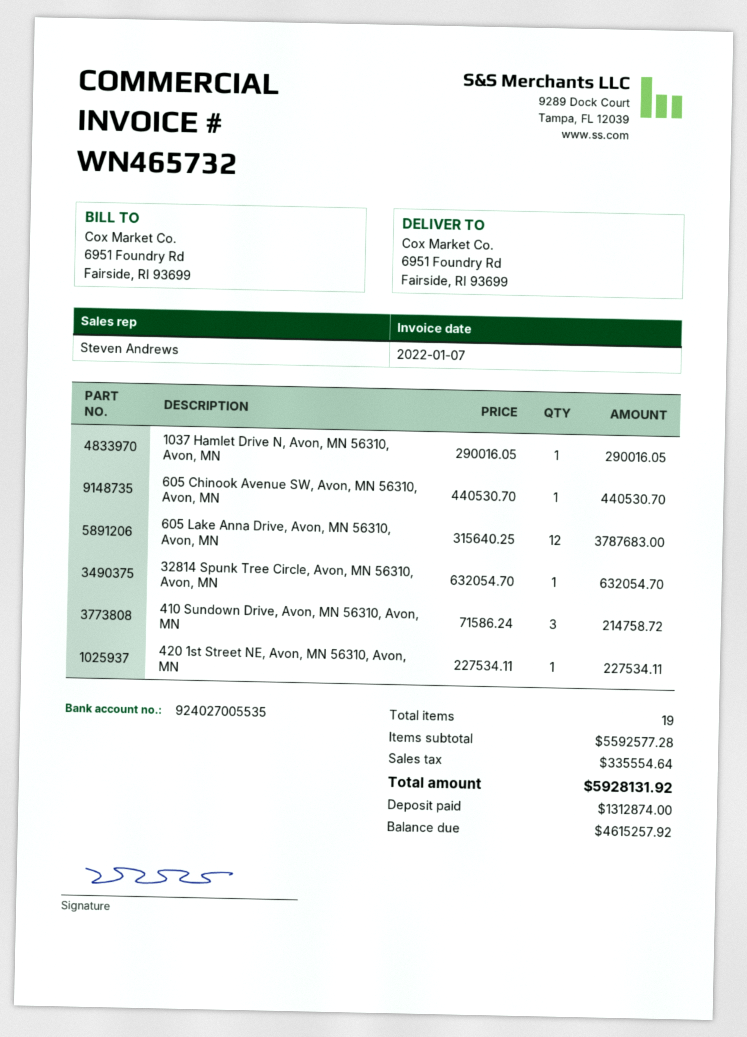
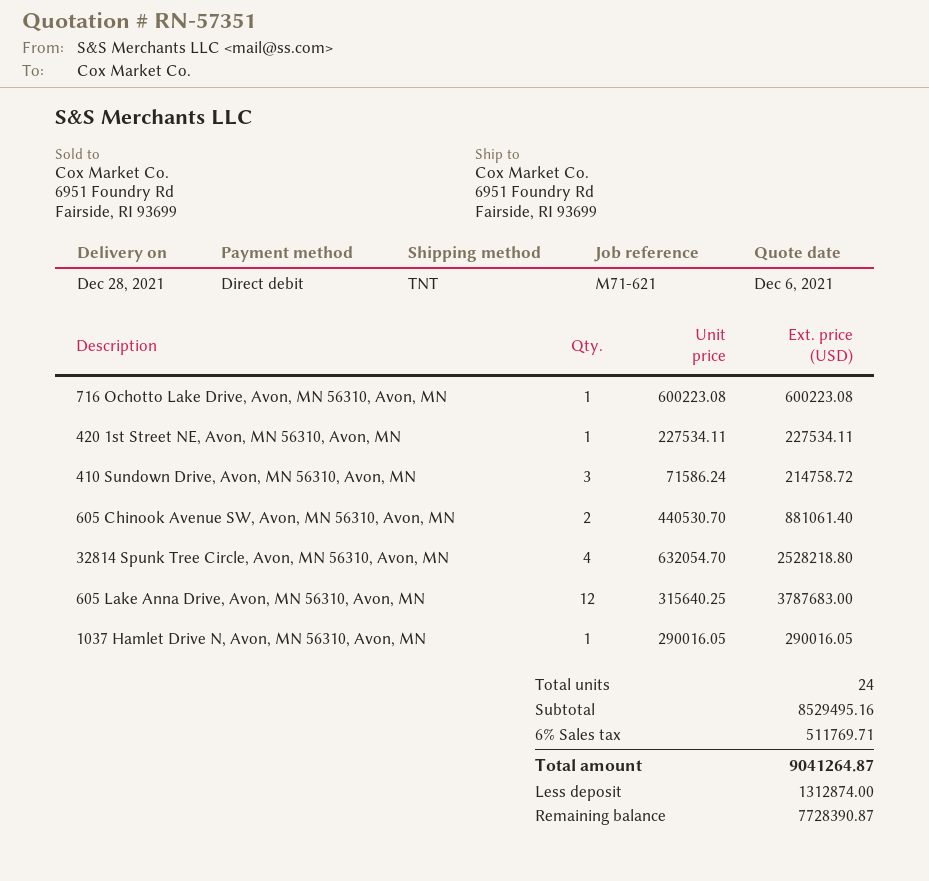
605 Chinook Avenue SW, Avon, MN 56310, Avon, MN: 1 x 440530.70 = 440530.70 -> 2 x 440530.70 = 881061.40
32814 Spunk Tree Circle, Avon, MN 56310, Avon, MN: 1 x 632054.70 = 632054.70 -> 4 x 632054.70 = 2528218.80
716 Ochotto Lake Drive, Avon, MN 56310, Avon, MN: none -> 1 x 600223.08 = 600223.08
total quantity: 19 -> 24
subtotal: 5592577.28 -> 8529495.16
tax: 335554.64 -> 511769.71
total: 5928131.92 -> 9041264.87
balance: 4615257.92 -> 7728390.87

